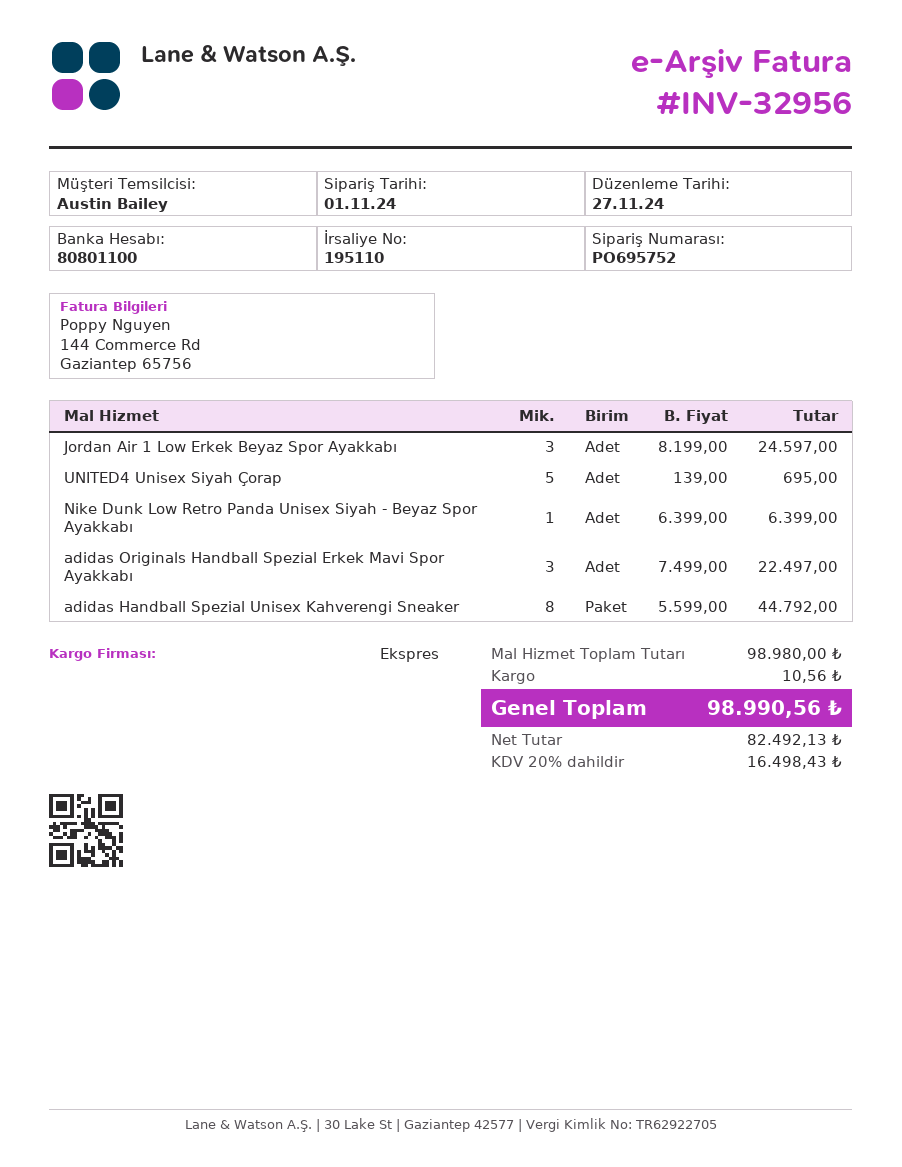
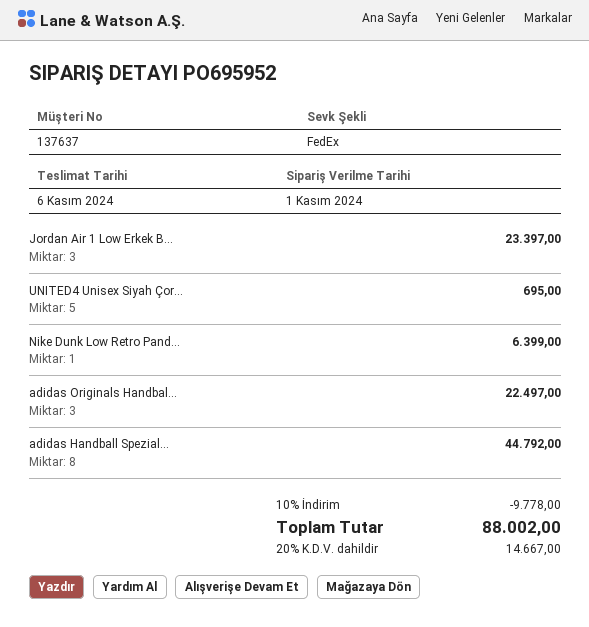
order number: PO695752 -> PO695952
shipping method: express -> FedEx
Jordan Air 1 Low Erkek Beyaz Spor Ayakkabı: 3 for 24597.00 -> 3 for 23397.00
discount: none -> 10% = 9778.00
shipping: 10.56 -> none
tax: 20% = 16498.43 -> 20% = 14667.00
total: 98990.56 -> 88002.00

